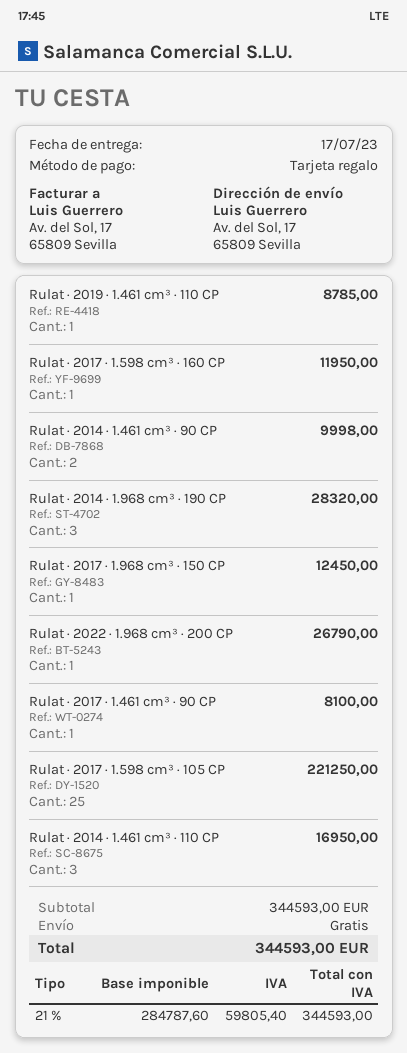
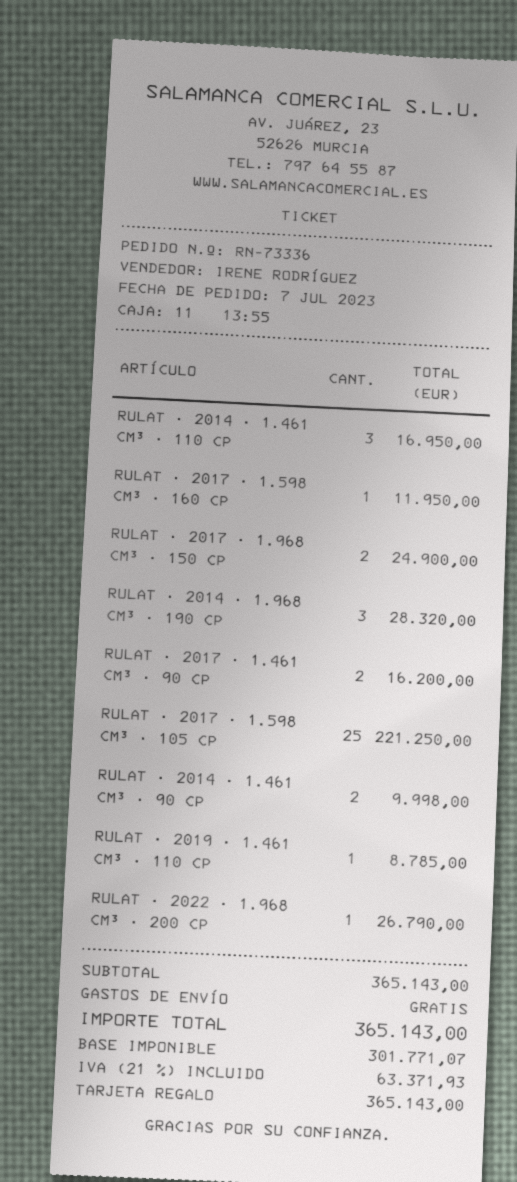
Rulat · 2017 · 1.968 cm³ · 150 CP: 1 for 12450.00 -> 2 for 24900.00
Rulat · 2017 · 1.461 cm³ · 90 CP: 1 for 8100.00 -> 2 for 16200.00
subtotal: 344593.00 -> 365143.00
net: 284787.60 -> 301771.07
tax: 21% = 59805.40 -> 21% = 63371.93
total: 344593.00 -> 365143.00

